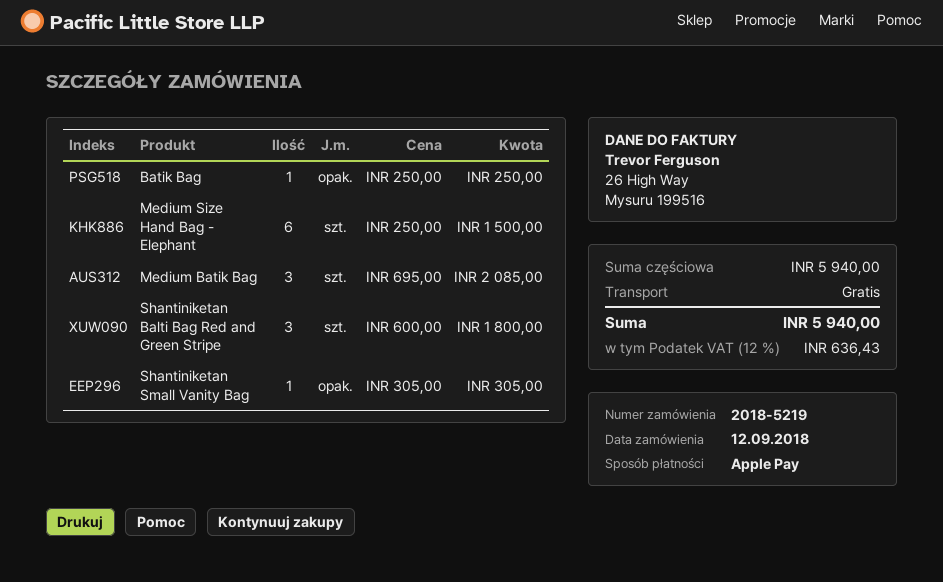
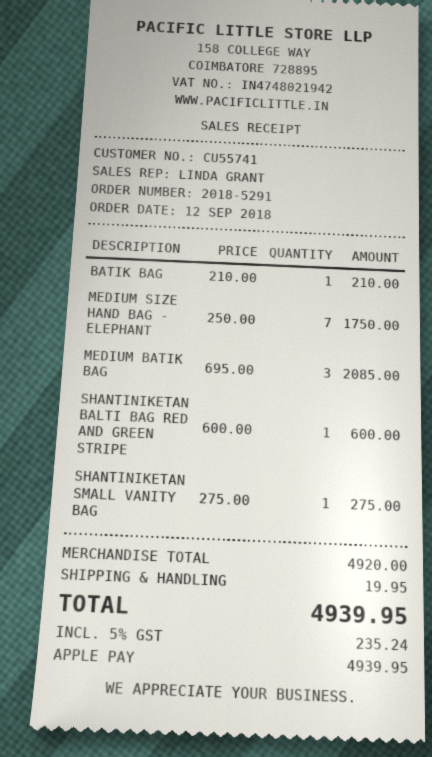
order number: 2018-5219 -> 2018-5291
Batik Bag: 1 x 250.00 = 250.00 -> 1 x 210.00 = 210.00
Medium Size Hand Bag - Elephant: 6 x 250.00 = 1500.00 -> 7 x 250.00 = 1750.00
Shantiniketan Balti Bag Red and Green Stripe: 3 x 600.00 = 1800.00 -> 1 x 600.00 = 600.00
Shantiniketan Small Vanity Bag: 1 x 305.00 = 305.00 -> 1 x 275.00 = 275.00
subtotal: 5940.00 -> 4920.00
shipping: 0.00 -> 19.95
tax: 12% = 636.43 -> 5% = 235.24
total: 5940.00 -> 4939.95

